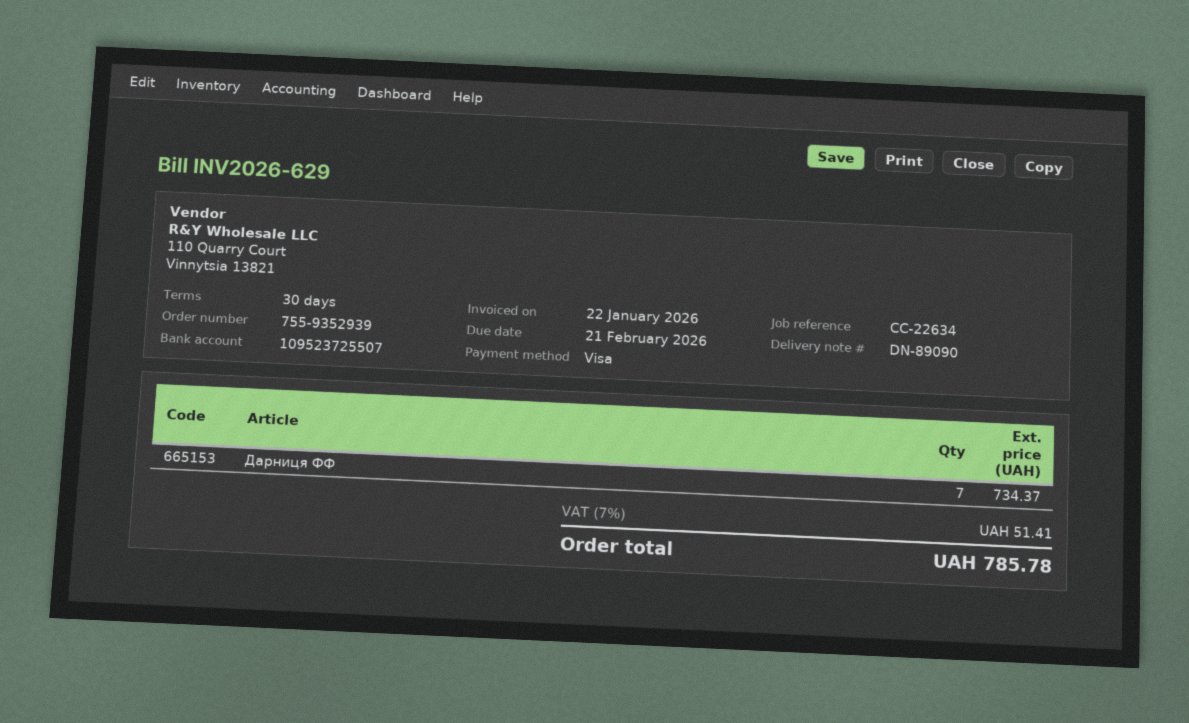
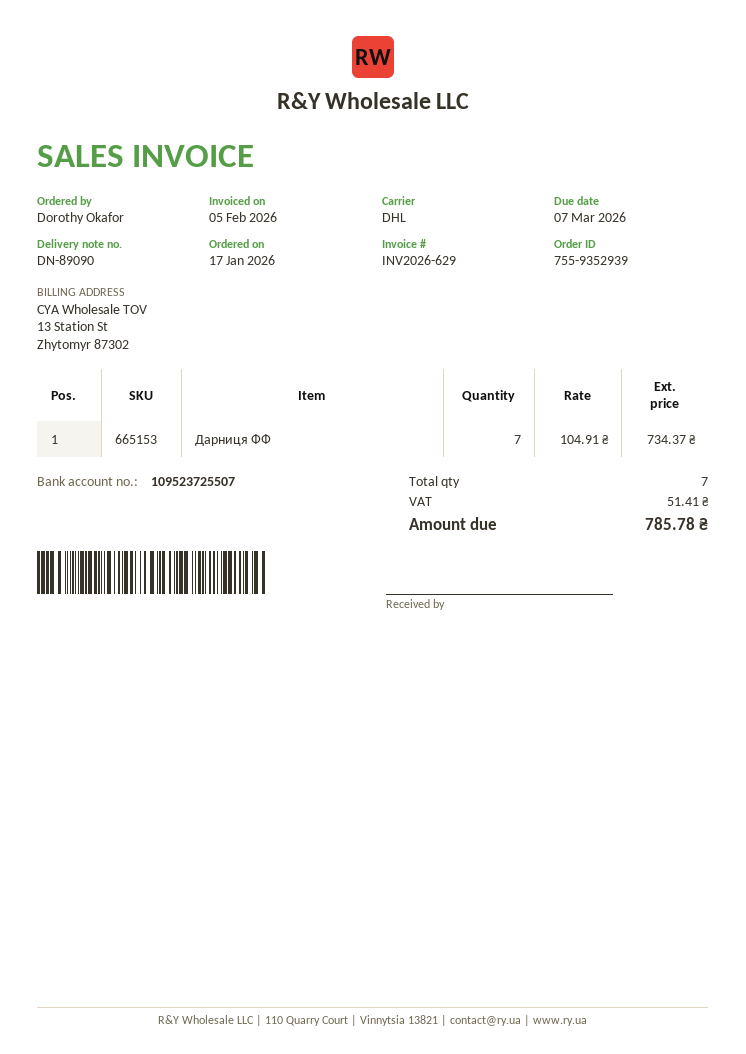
invoice date: 2026-01-22 -> 2026-02-05
due date: 2026-02-21 -> 2026-03-07

